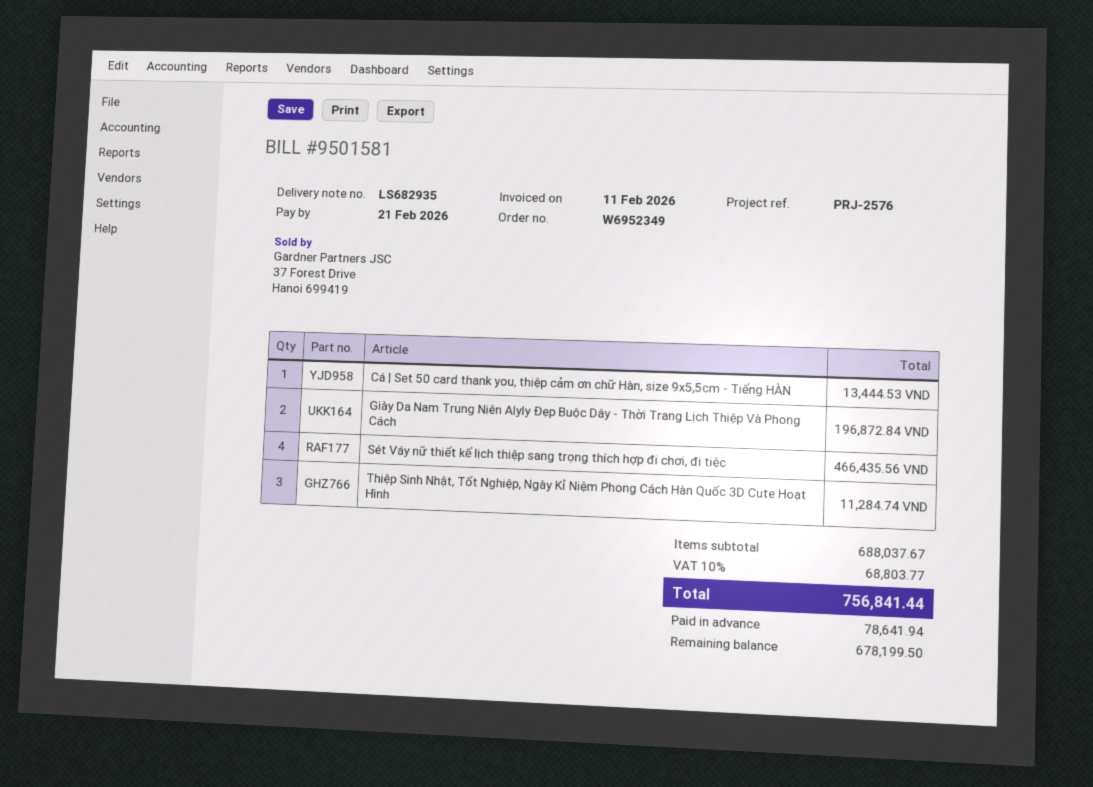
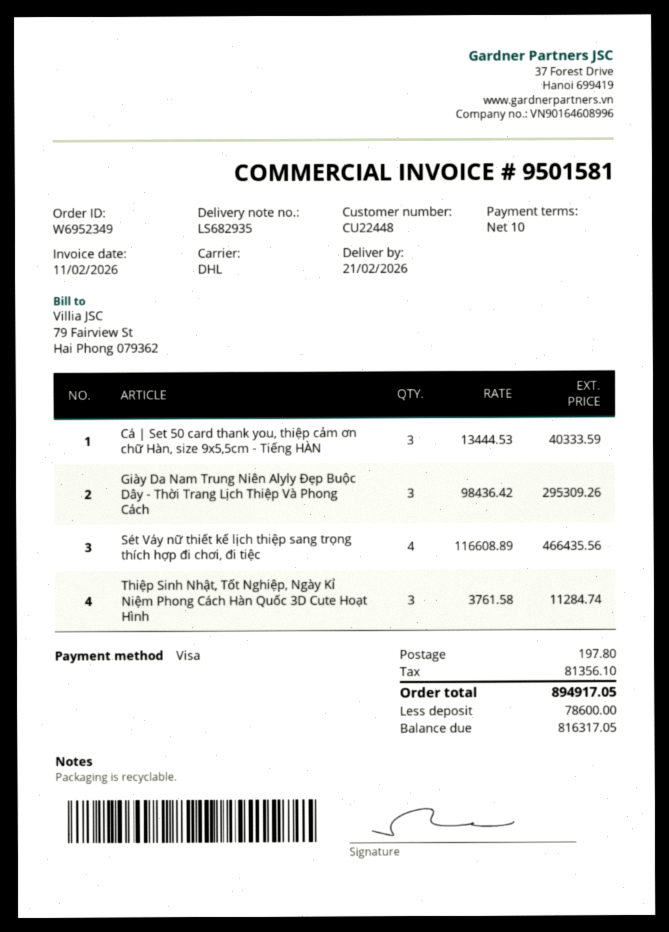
Cá | Set 50 card thank you, thiệp cảm ơn chữ Hàn, size 9x5,5cm - Tiếng HÀN: 1 for 13444.53 -> 3 for 40333.59
Giày Da Nam Trung Niên Alyly Đẹp Buộc Dây - Thời Trang Lịch Thiệp Và Phong Cách: 2 for 196872.84 -> 3 for 295309.26
shipping: none -> 197.80
tax: 68803.77 -> 81356.10
total: 756841.44 -> 894917.05
deposit: 78641.94 -> 78600.00
balance: 678199.50 -> 816317.05

